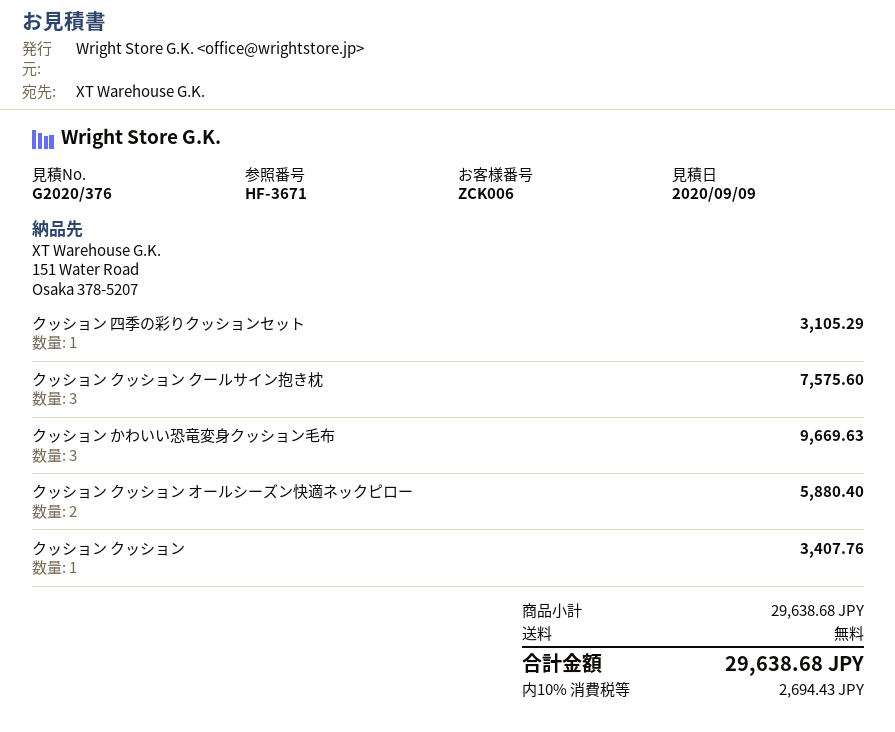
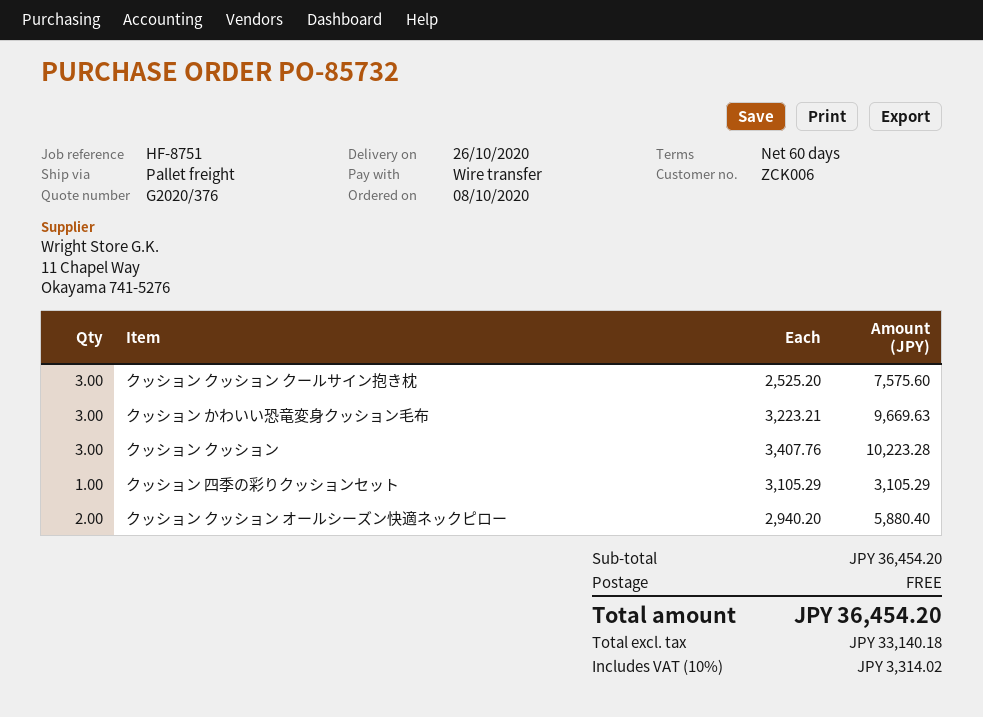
reference: HF-3671 -> HF-8751
クッション クッション: 1 for 3407.76 -> 3 for 10223.28
subtotal: 29638.68 -> 36454.20
tax: 10% = 2694.43 -> 10% = 3314.02
total: 29638.68 -> 36454.20

